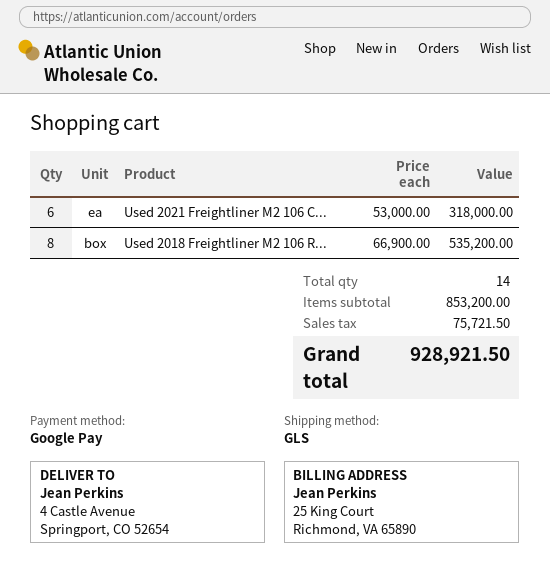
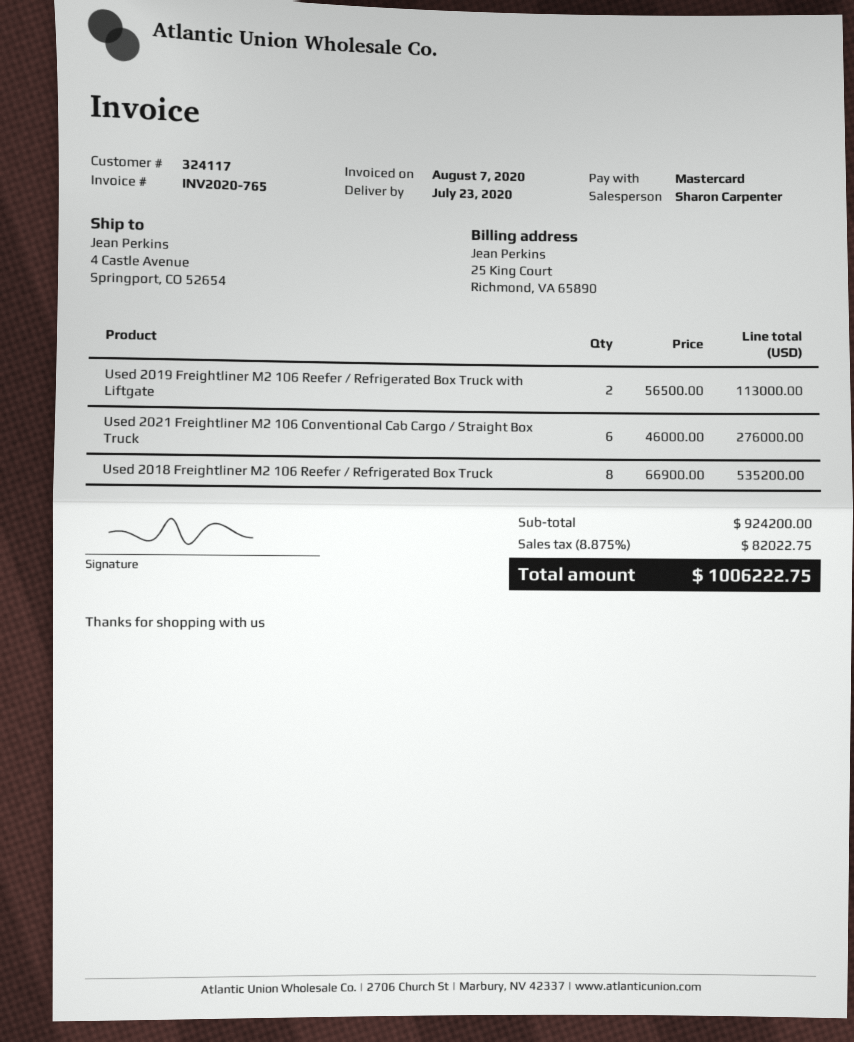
payment method: Google Pay -> Mastercard
Used 2021 Freightliner M2 106 C...: 6 x 53000.00 = 318000.00 -> 6 x 46000.00 = 276000.00
Used 2019 Freightliner M2 106 Reefer / Refrigerated Box Truck with Liftgate: none -> 2 x 56500.00 = 113000.00
subtotal: 853200.00 -> 924200.00
tax: 75721.50 -> 82022.75
total: 928921.50 -> 1006222.75

